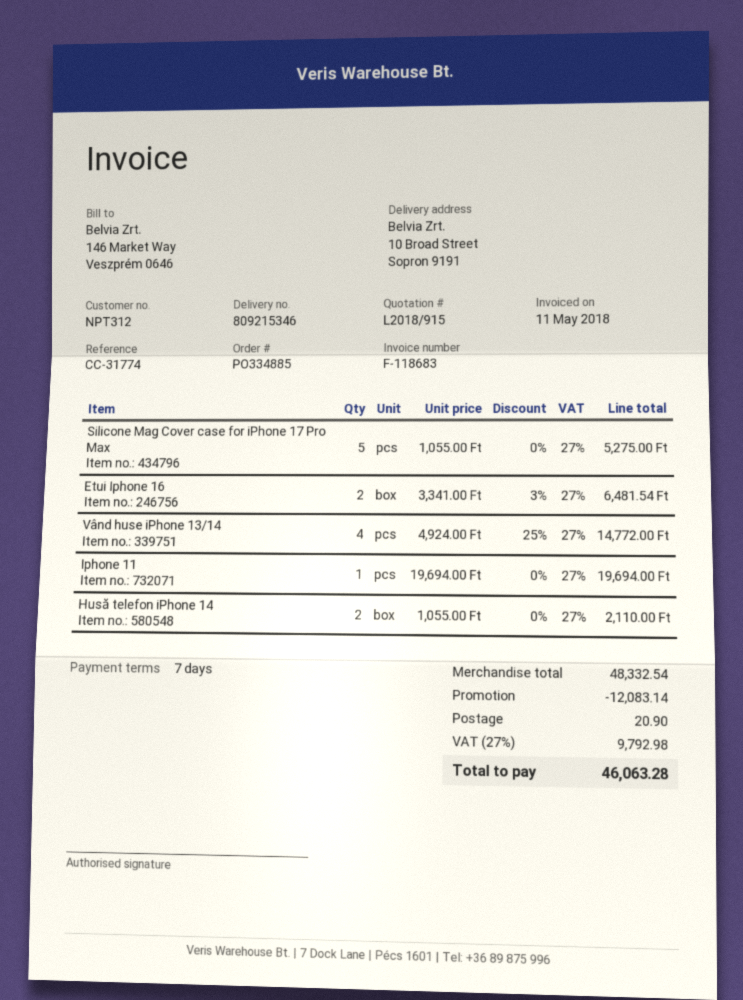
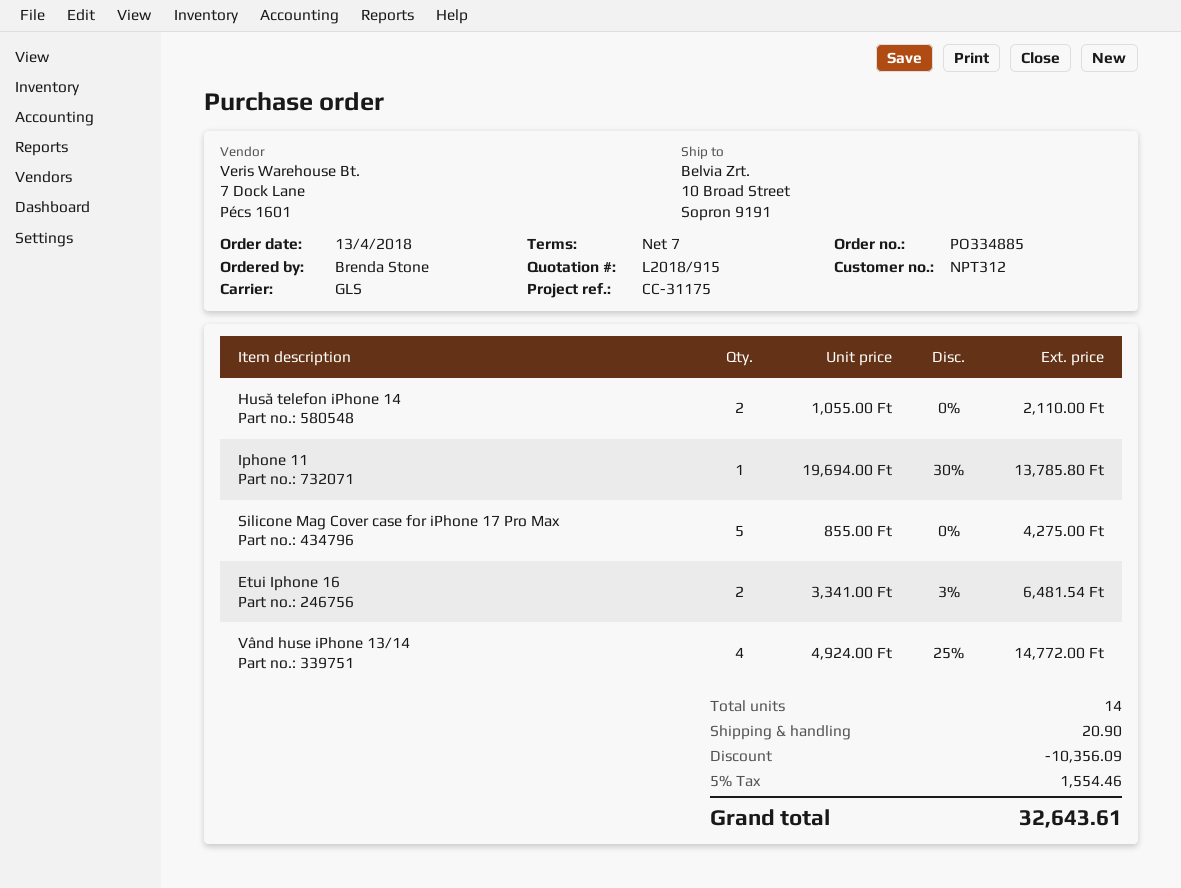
reference: CC-31774 -> CC-31175
Silicone Mag Cover case for iPhone 17 Pro Max: 5 x 1055.00 = 5275.00 -> 5 x 855.00 = 4275.00
Iphone 11: 1 x 19694.00 = 19694.00 -> 1 x 19694.00 - 30% = 13785.80
discount: 12083.14 -> 10356.09
tax: 27% = 9792.98 -> 5% = 1554.46
total: 46063.28 -> 32643.61

